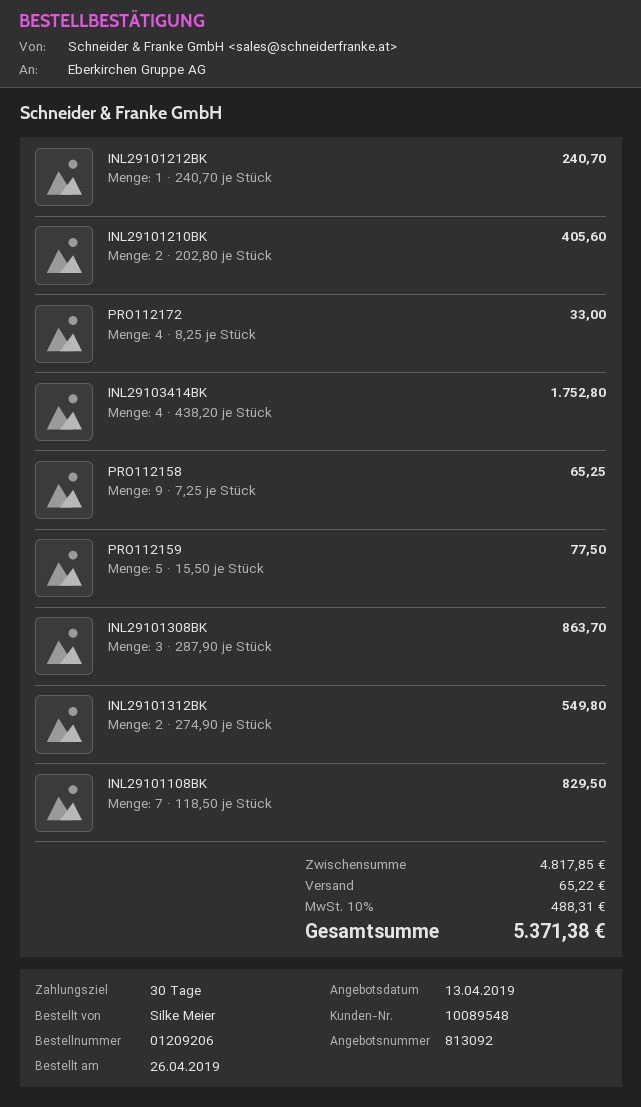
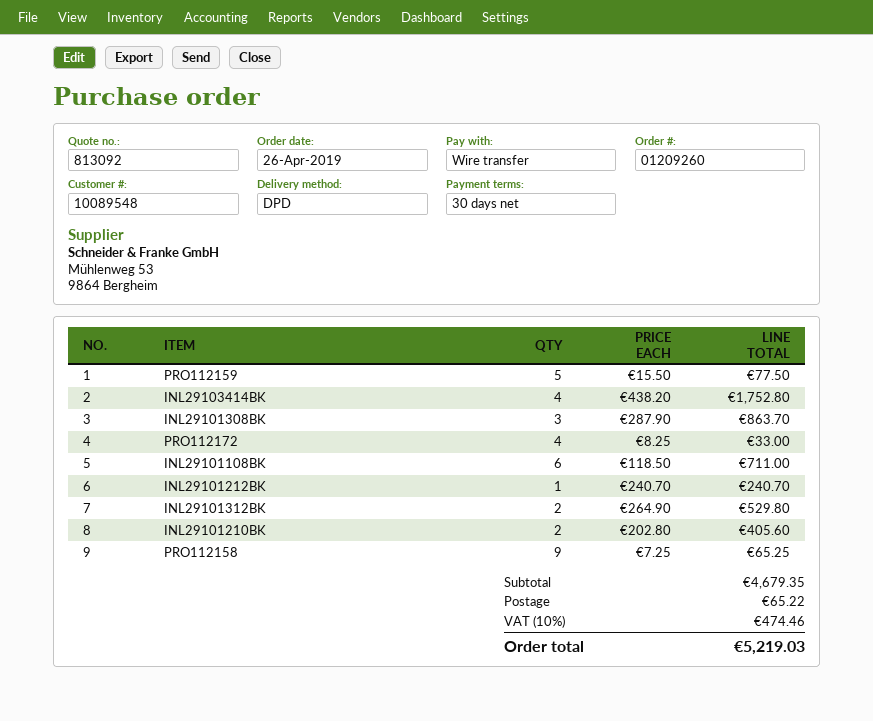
order number: 01209206 -> 01209260
INL29101312BK: 2 x 274.90 = 549.80 -> 2 x 264.90 = 529.80
INL29101108BK: 7 x 118.50 = 829.50 -> 6 x 118.50 = 711.00
subtotal: 4817.85 -> 4679.35
tax: 10% = 488.31 -> 10% = 474.46
total: 5371.38 -> 5219.03

